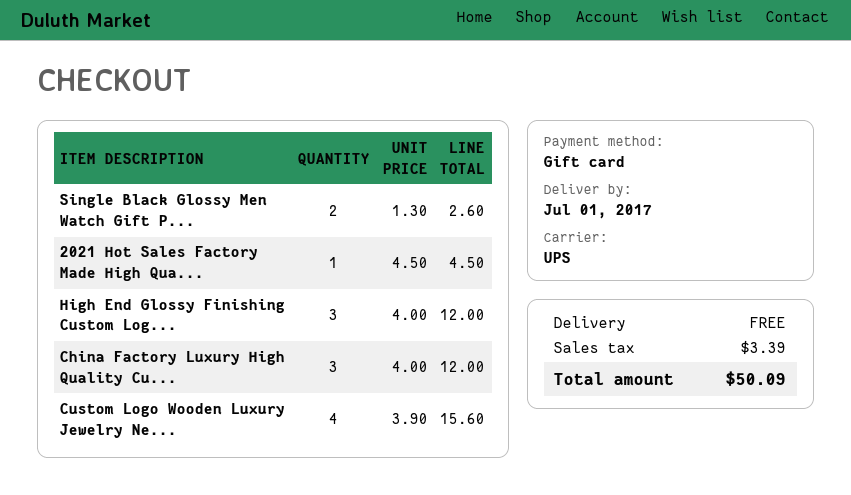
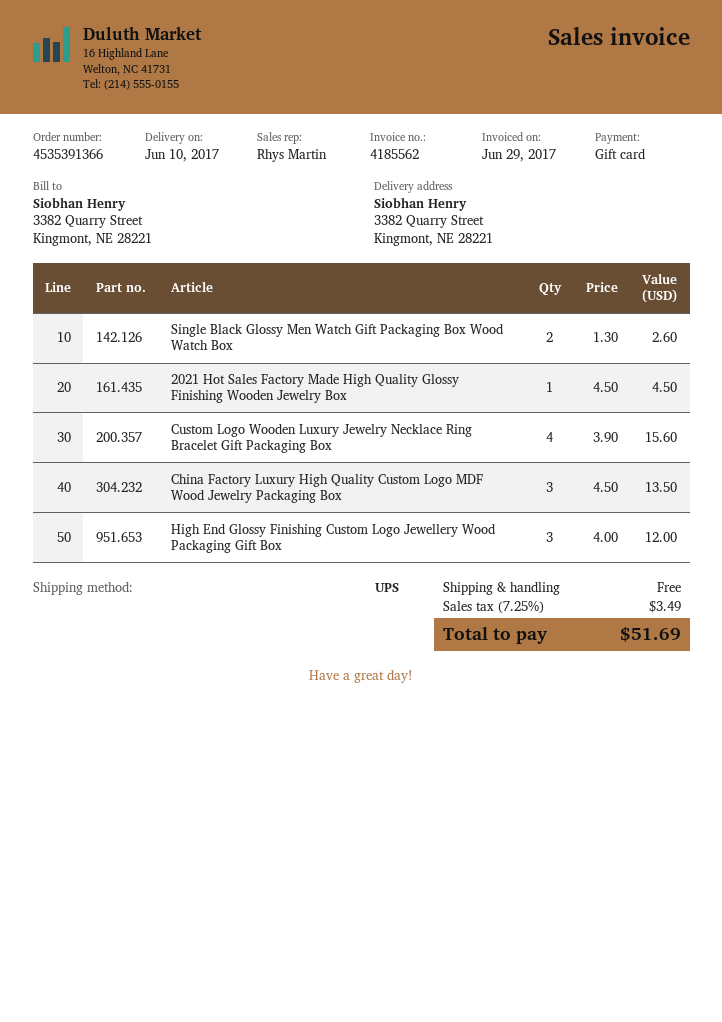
delivery date: 2017-07-01 -> 2017-06-10
China Factory Luxury High Quality Cu...: 3 x 4.00 = 12.00 -> 3 x 4.50 = 13.50
tax: 3.39 -> 3.49
total: 50.09 -> 51.69

